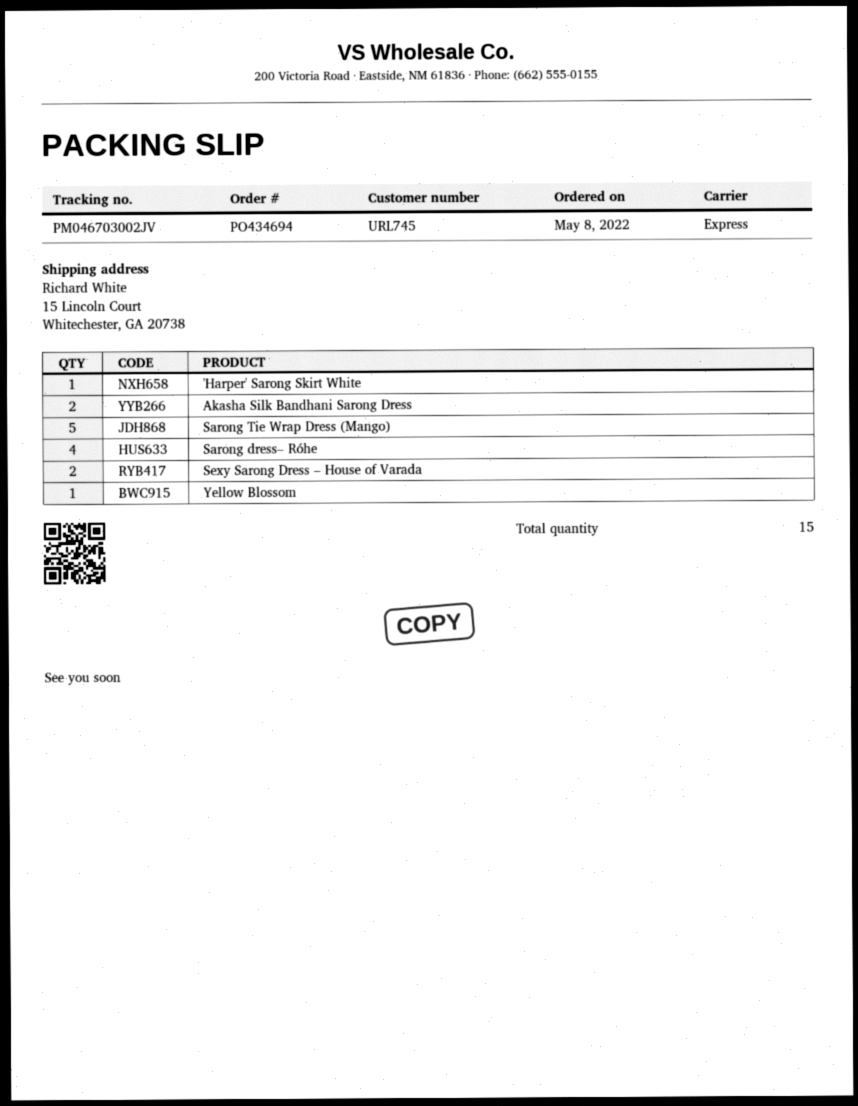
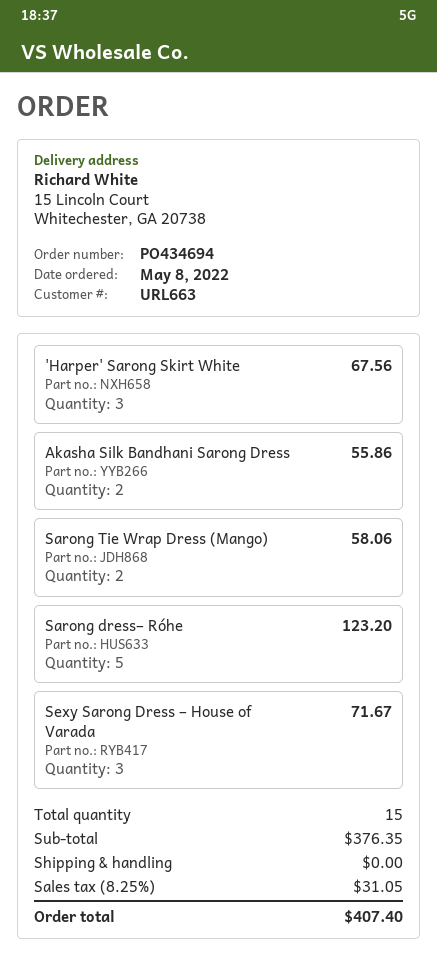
customer number: URL745 -> URL663
'Harper' Sarong Skirt White: 1 -> 3
Sarong Tie Wrap Dress (Mango): 5 -> 2
Sarong dress– Róhe: 4 -> 5
Sexy Sarong Dress – House of Varada: 2 -> 3
Yellow Blossom: 1 -> none

